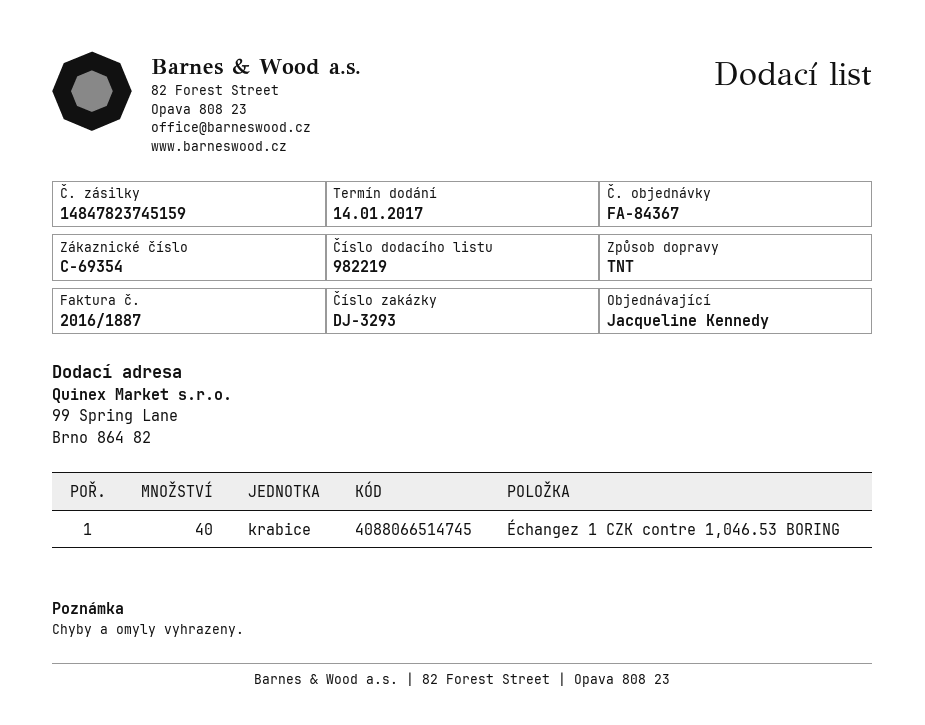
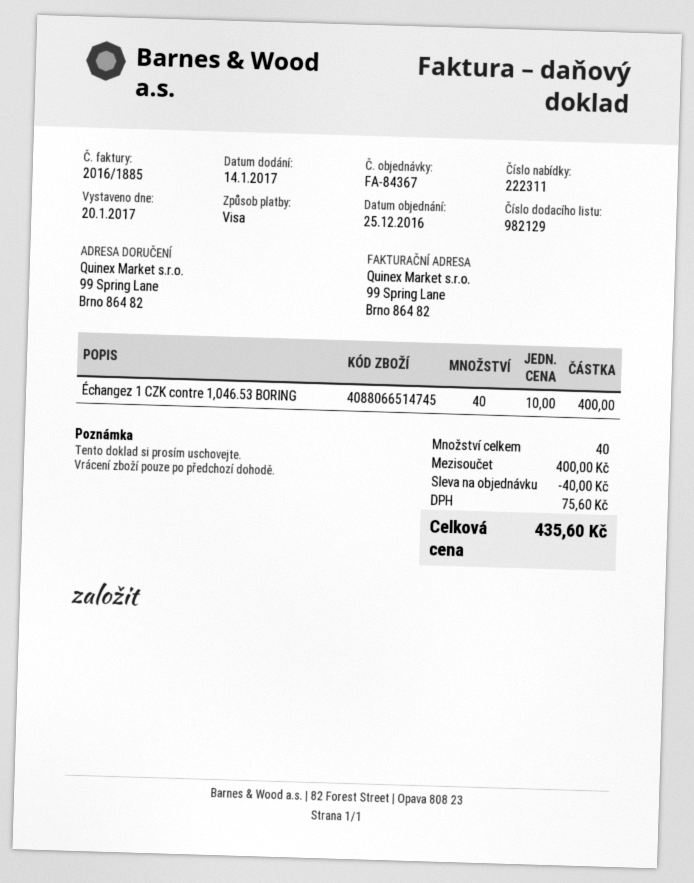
delivery note number: 982219 -> 982129
invoice number: 2016/1887 -> 2016/1885

